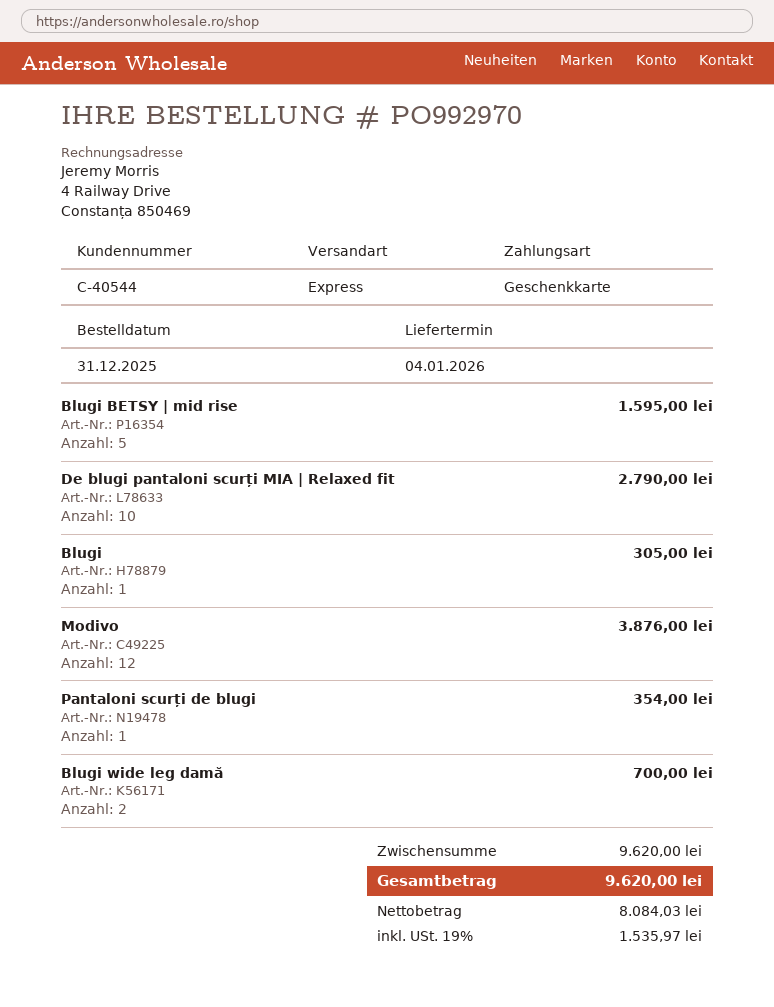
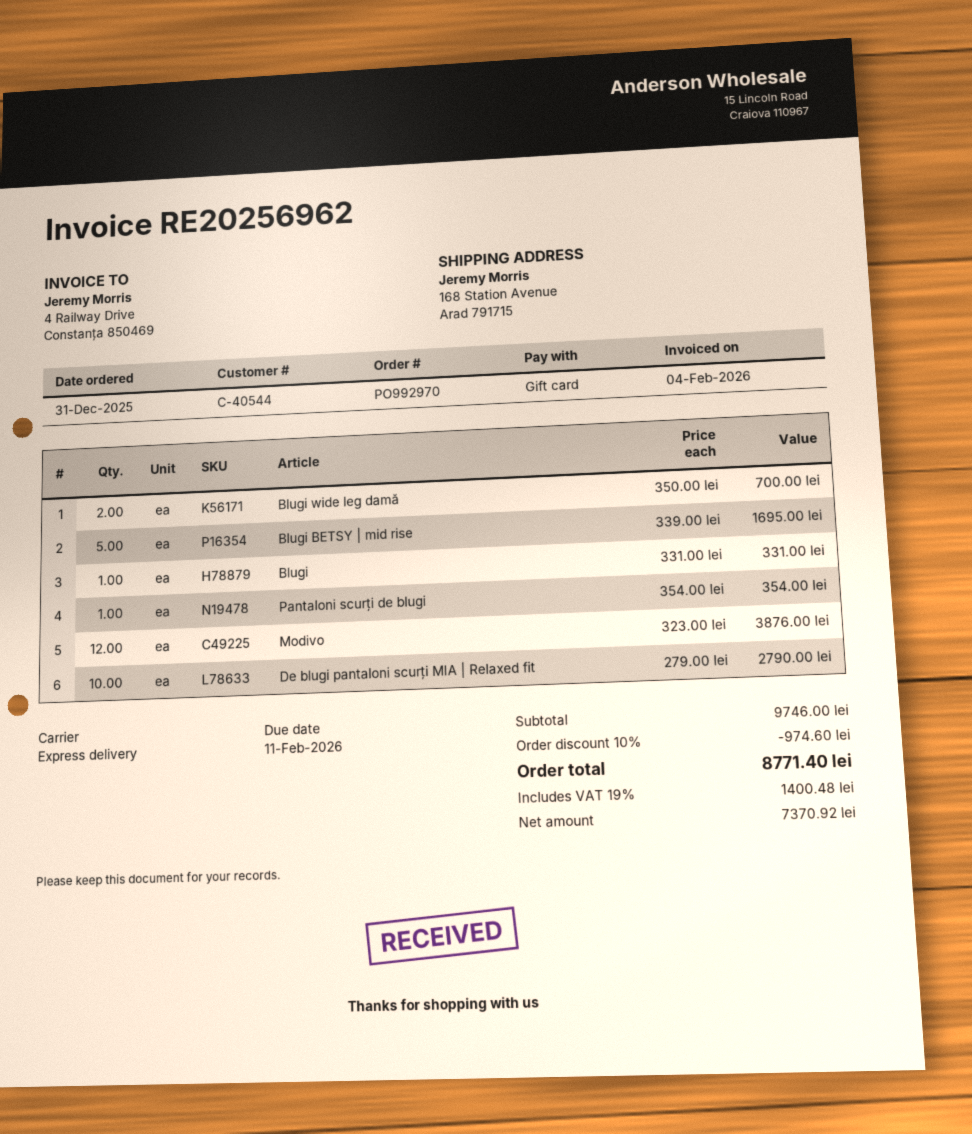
Blugi BETSY | mid rise: 5 for 1595.00 -> 5 for 1695.00
Blugi: 1 for 305.00 -> 1 for 331.00
subtotal: 9620.00 -> 9746.00
discount: none -> 10% = 974.60
net: 8084.03 -> 7370.92
tax: 19% = 1535.97 -> 19% = 1400.48
total: 9620.00 -> 8771.40

